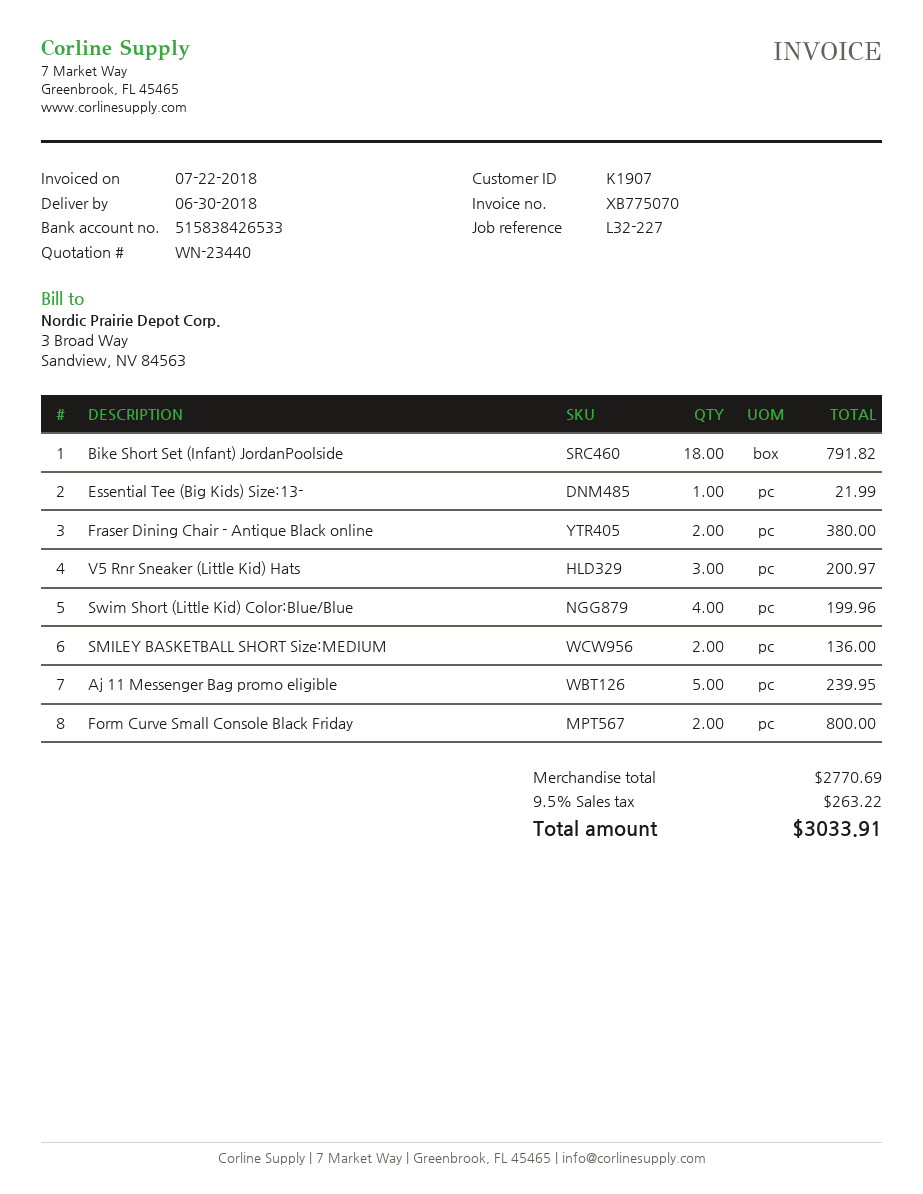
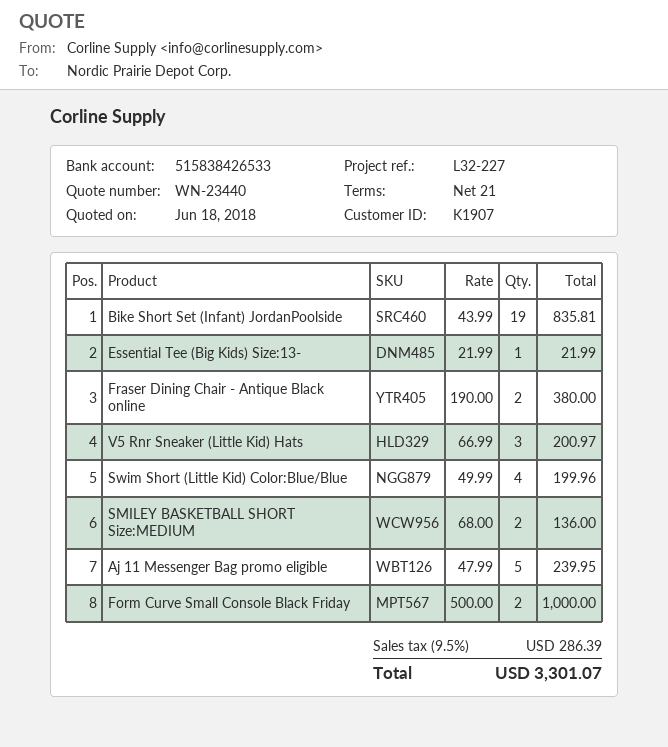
Bike Short Set (Infant) JordanPoolside: 18 for 791.82 -> 19 for 835.81
Form Curve Small Console Black Friday: 2 for 800.00 -> 2 for 1000.00
tax: 9.5% = 263.22 -> 9.5% = 286.39
total: 3033.91 -> 3301.07

